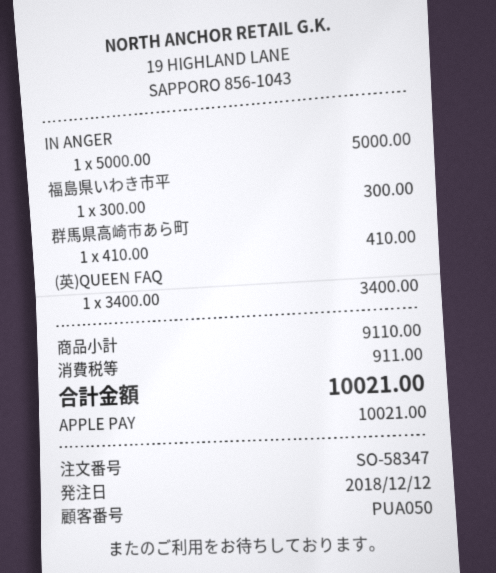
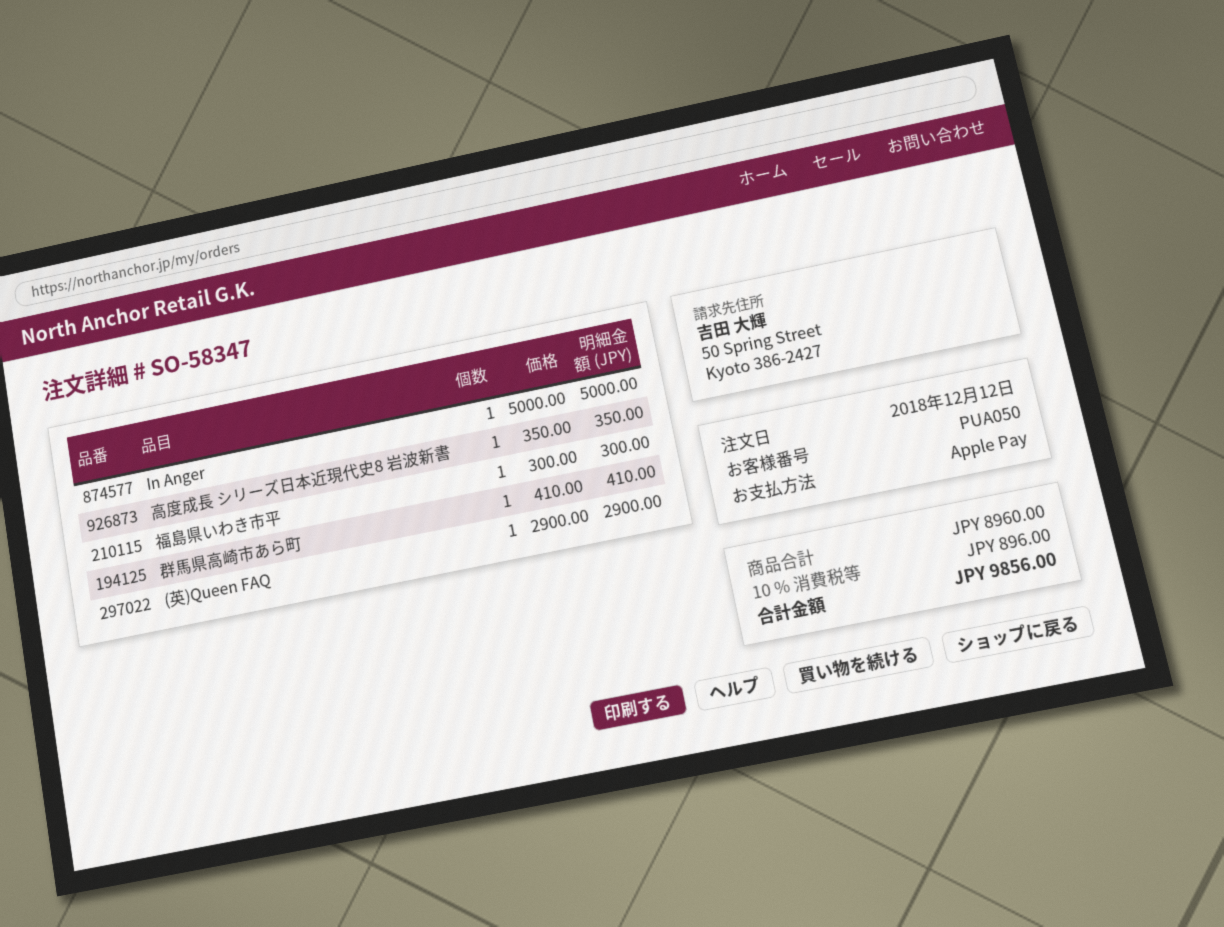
(英)QUEEN FAQ: 1 x 3400.00 = 3400.00 -> 1 x 2900.00 = 2900.00
高度成長 シリーズ日本近現代史8 岩波新書: none -> 1 x 350.00 = 350.00
subtotal: 9110.00 -> 8960.00
tax: 911.00 -> 896.00
total: 10021.00 -> 9856.00

